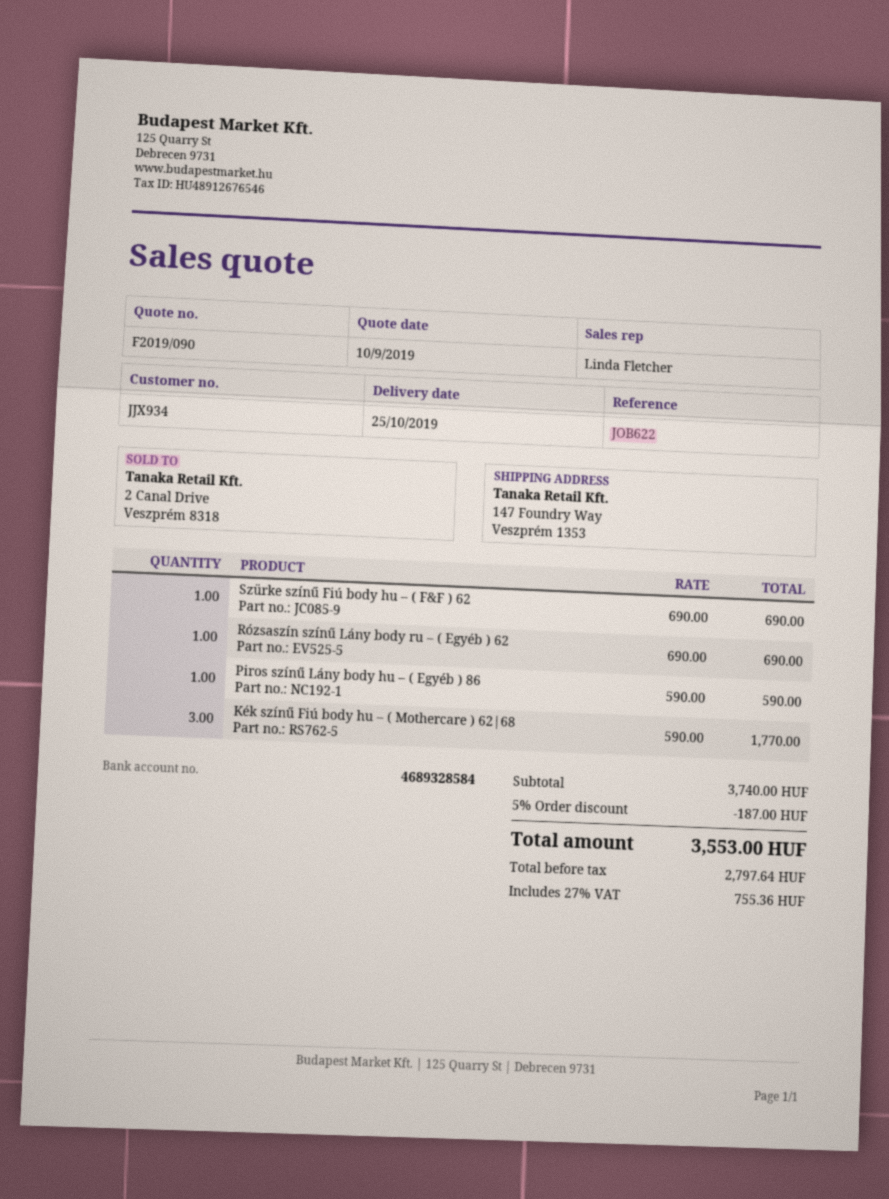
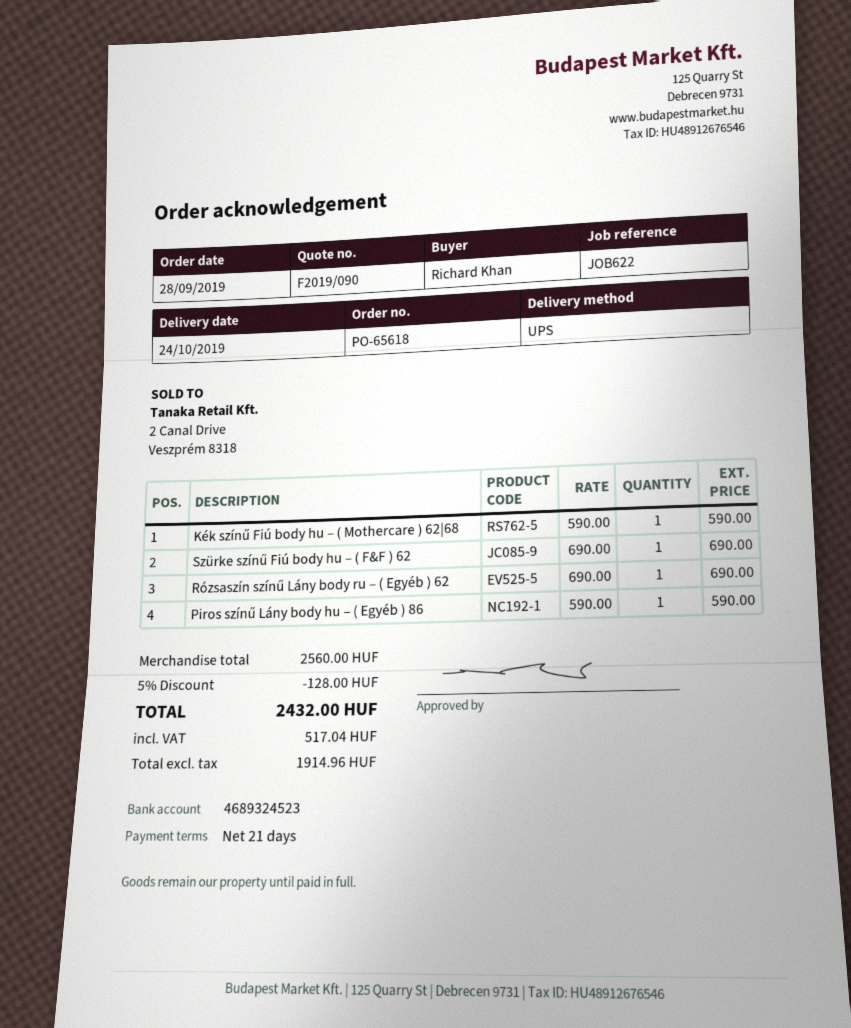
delivery date: 2019-10-25 -> 2019-10-24
bank account: 4689328584 -> 4689324523
Kék színű Fiú body hu – ( Mothercare ) 62|68: 3 x 590.00 = 1770.00 -> 1 x 590.00 = 590.00
subtotal: 3740.00 -> 2560.00
discount: 5% = 187.00 -> 5% = 128.00
net: 2797.64 -> 1914.96
tax: 755.36 -> 517.04
total: 3553.00 -> 2432.00

